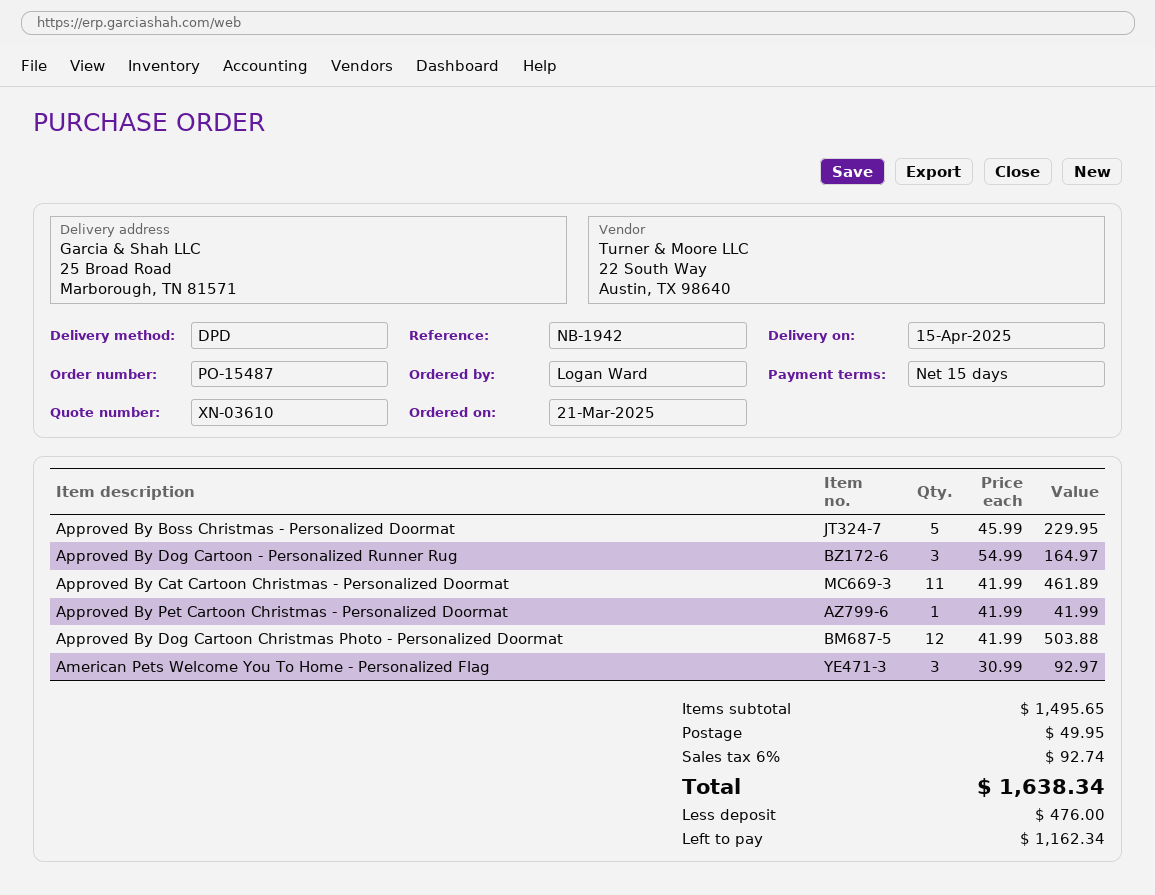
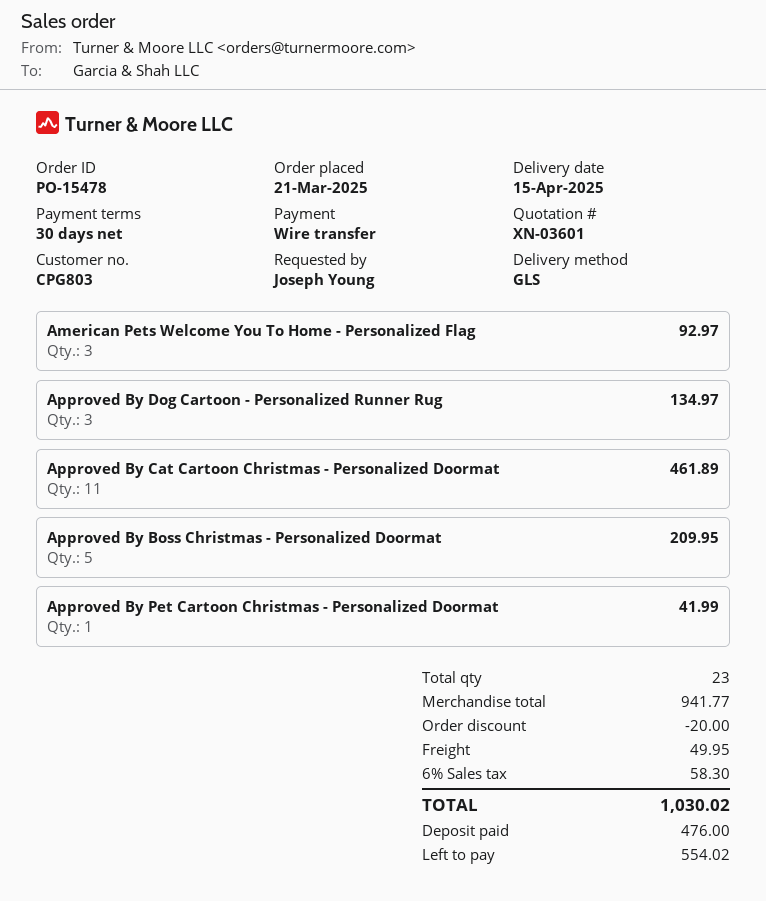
quote number: XN-03610 -> XN-03601
order number: PO-15487 -> PO-15478
payment terms: 15 days -> 30 days
ordered by: Logan Ward -> Joseph Young
shipping method: DPD -> GLS
Approved By Boss Christmas - Personalized Doormat: 5 for 229.95 -> 5 for 209.95
Approved By Dog Cartoon - Personalized Runner Rug: 3 for 164.97 -> 3 for 134.97
Approved By Dog Cartoon Christmas Photo - Personalized Doormat: 12 for 503.88 -> none
subtotal: 1495.65 -> 941.77
discount: none -> 20.00
tax: 6% = 92.74 -> 6% = 58.30
total: 1638.34 -> 1030.02
balance: 1162.34 -> 554.02

